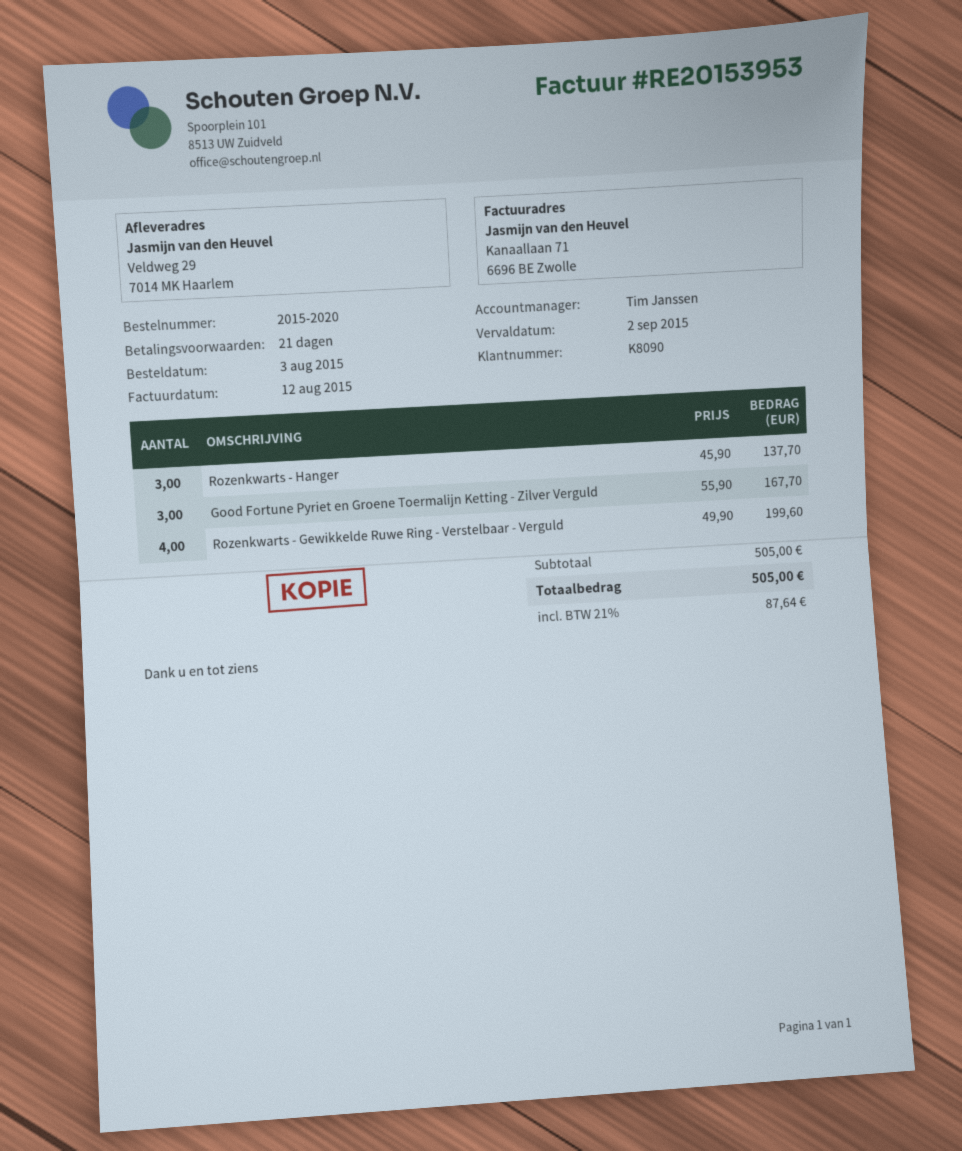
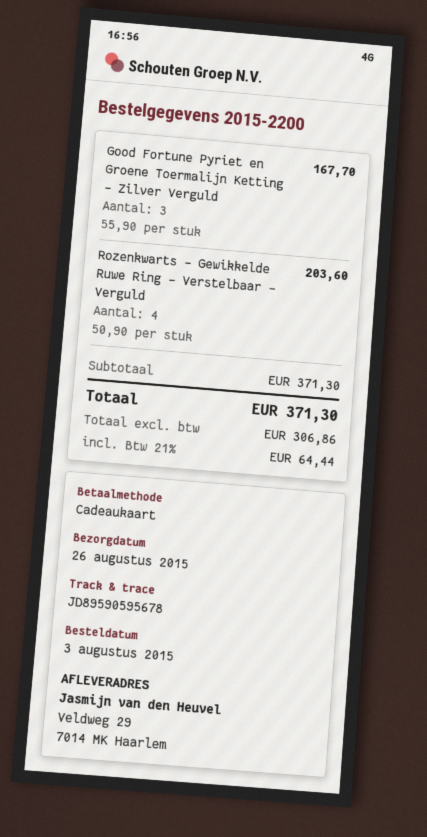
order number: 2015-2020 -> 2015-2200
Rozenkwarts - Hanger: 3 x 45.90 = 137.70 -> none
Rozenkwarts - Gewikkelde Ruwe Ring - Verstelbaar - Verguld: 4 x 49.90 = 199.60 -> 4 x 50.90 = 203.60
subtotal: 505.00 -> 371.30
tax: 21% = 87.64 -> 21% = 64.44
total: 505.00 -> 371.30

